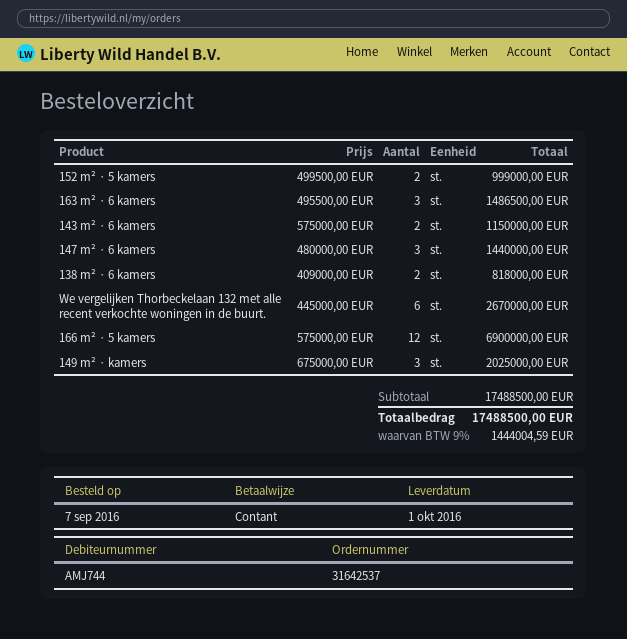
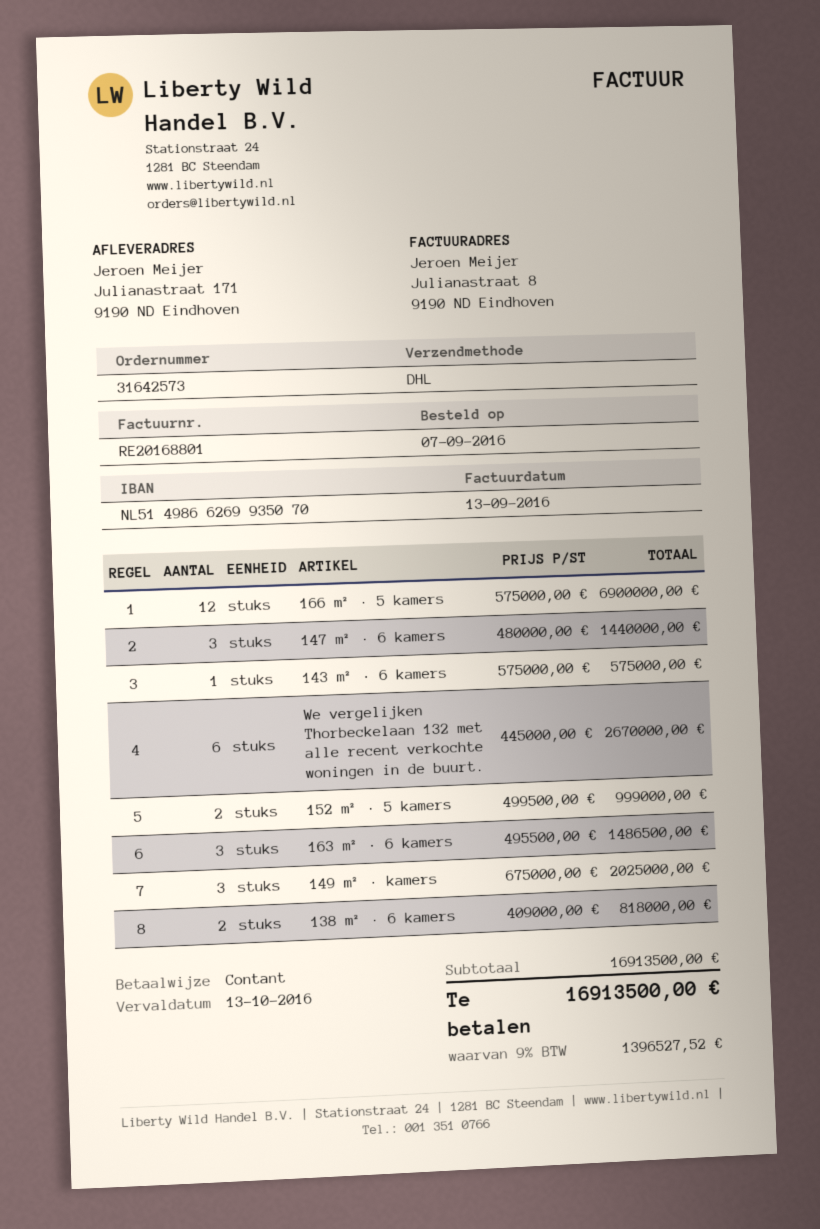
order number: 31642537 -> 31642573
143 m² · 6 kamers: 2 x 575000.00 = 1150000.00 -> 1 x 575000.00 = 575000.00
subtotal: 17488500.00 -> 16913500.00
tax: 9% = 1444004.59 -> 9% = 1396527.52
total: 17488500.00 -> 16913500.00

